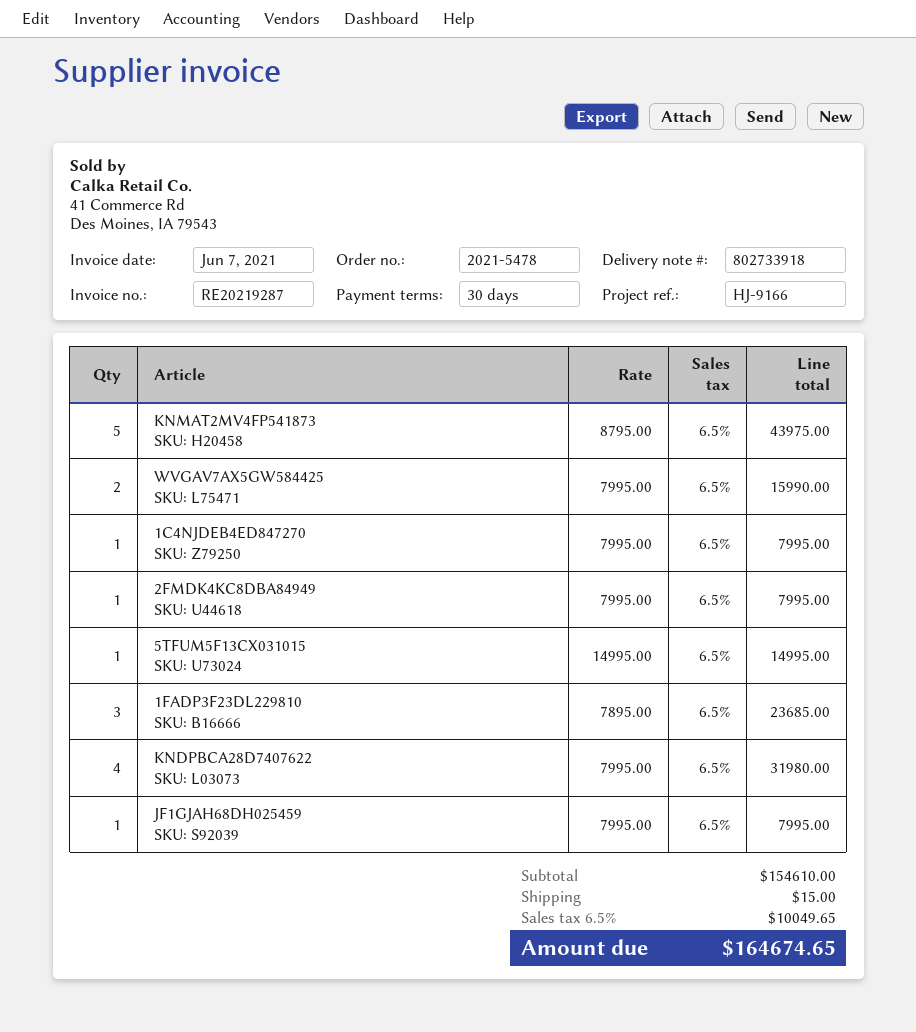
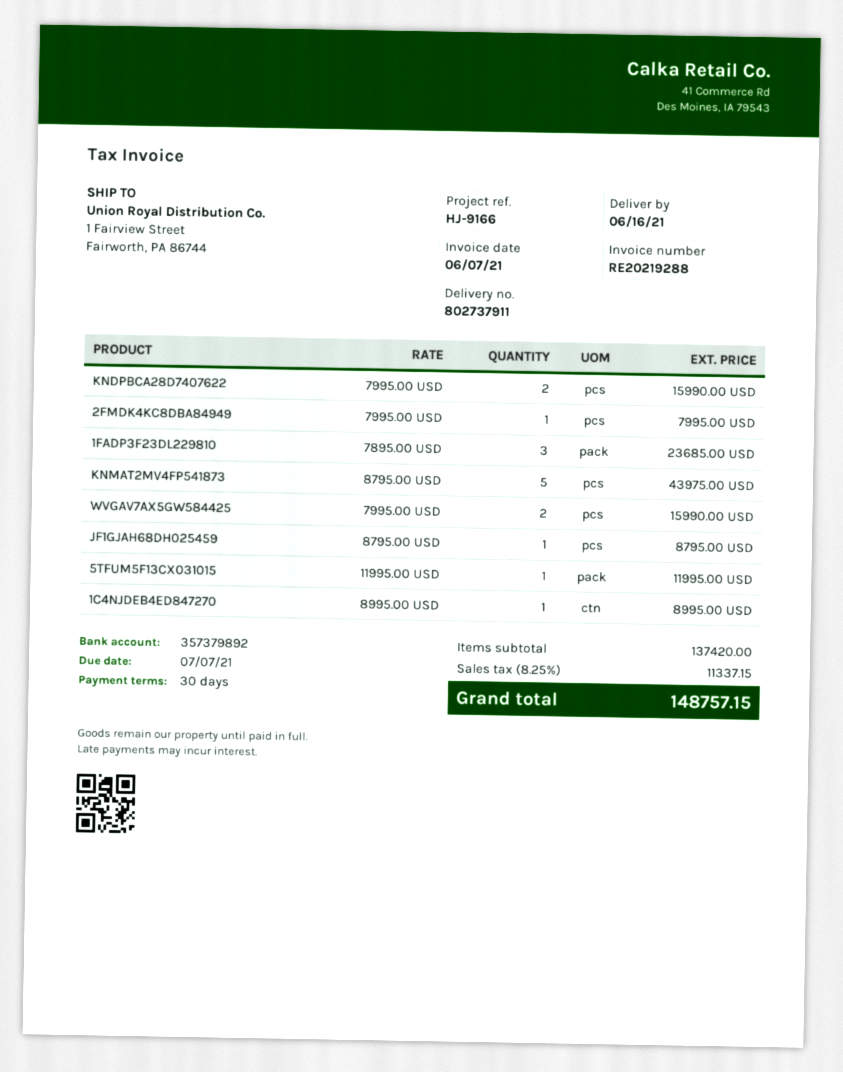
delivery note number: 802733918 -> 802737911
invoice number: RE20219287 -> RE20219288
1C4NJDEB4ED847270: 1 x 7995.00 = 7995.00 -> 1 x 8995.00 = 8995.00
5TFUM5F13CX031015: 1 x 14995.00 = 14995.00 -> 1 x 11995.00 = 11995.00
KNDPBCA28D7407622: 4 x 7995.00 = 31980.00 -> 2 x 7995.00 = 15990.00
JF1GJAH68DH025459: 1 x 7995.00 = 7995.00 -> 1 x 8795.00 = 8795.00
subtotal: 154610.00 -> 137420.00
shipping: 15.00 -> none
tax: 6.5% = 10049.65 -> 8.25% = 11337.15
total: 164674.65 -> 148757.15

